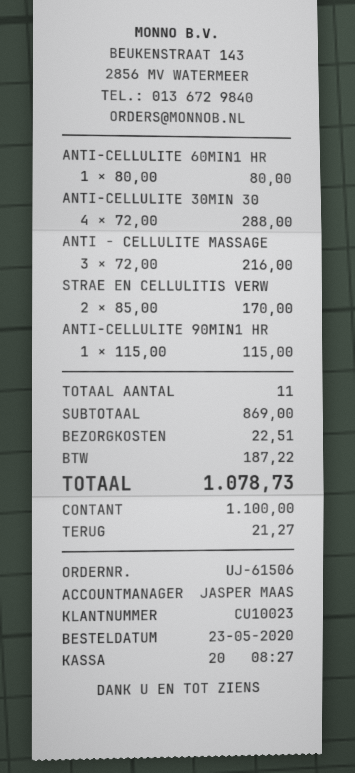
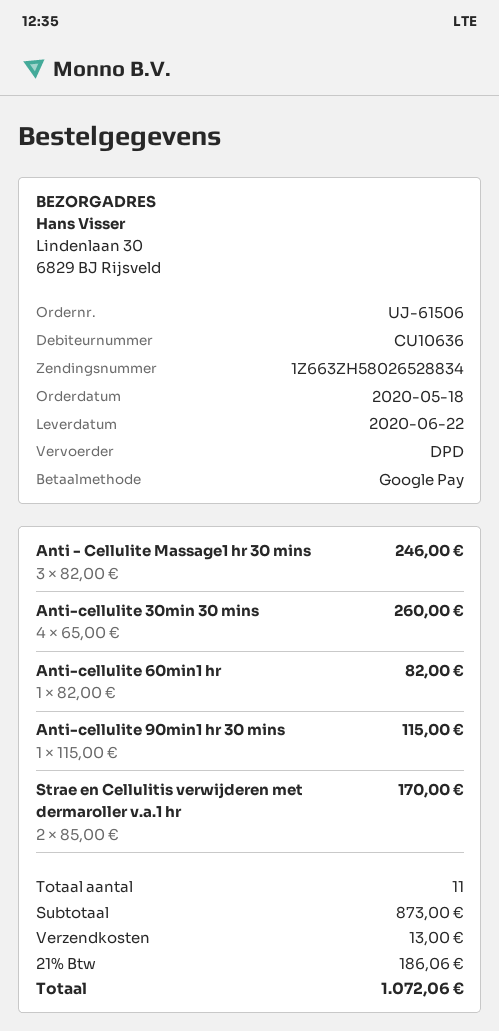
order date: 2020-05-23 -> 2020-05-18
customer number: CU10023 -> CU10636
payment method: cash -> Google Pay
ANTI-CELLULITE 60MIN1 HR: 1 x 80.00 = 80.00 -> 1 x 82.00 = 82.00
ANTI-CELLULITE 30MIN 30: 4 x 72.00 = 288.00 -> 4 x 65.00 = 260.00
ANTI - CELLULITE MASSAGE: 3 x 72.00 = 216.00 -> 3 x 82.00 = 246.00
subtotal: 869.00 -> 873.00
shipping: 22.51 -> 13.00
tax: 187.22 -> 186.06
total: 1078.73 -> 1072.06

